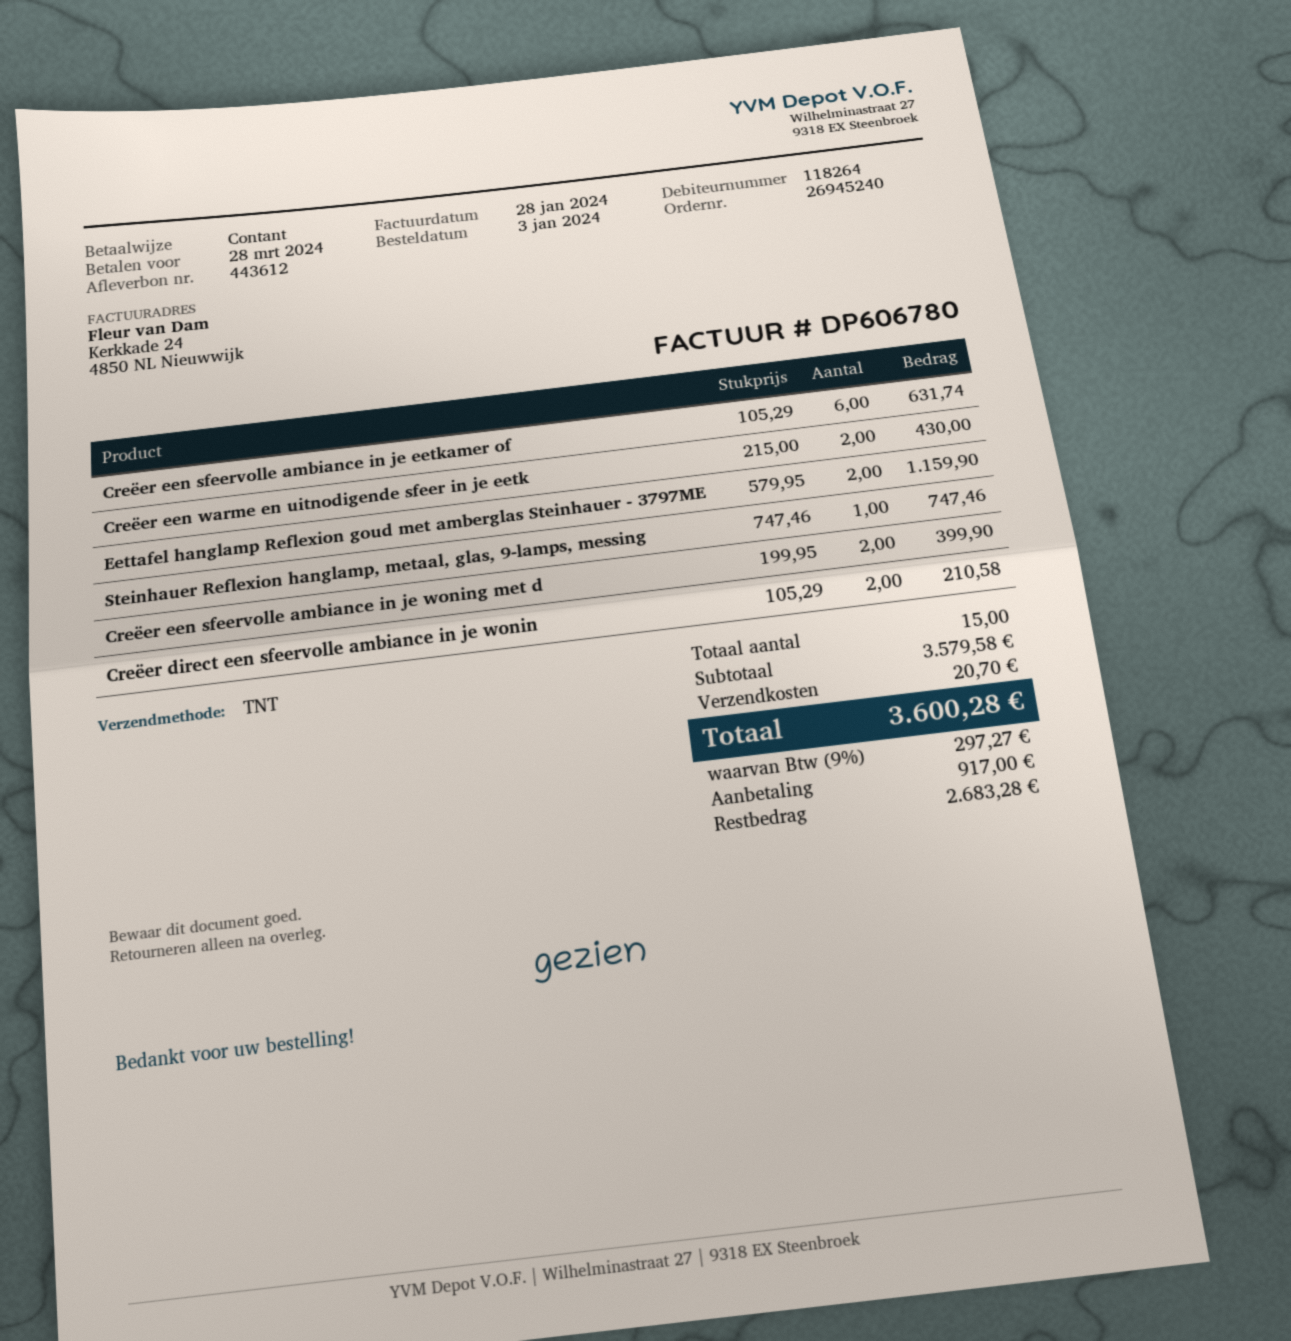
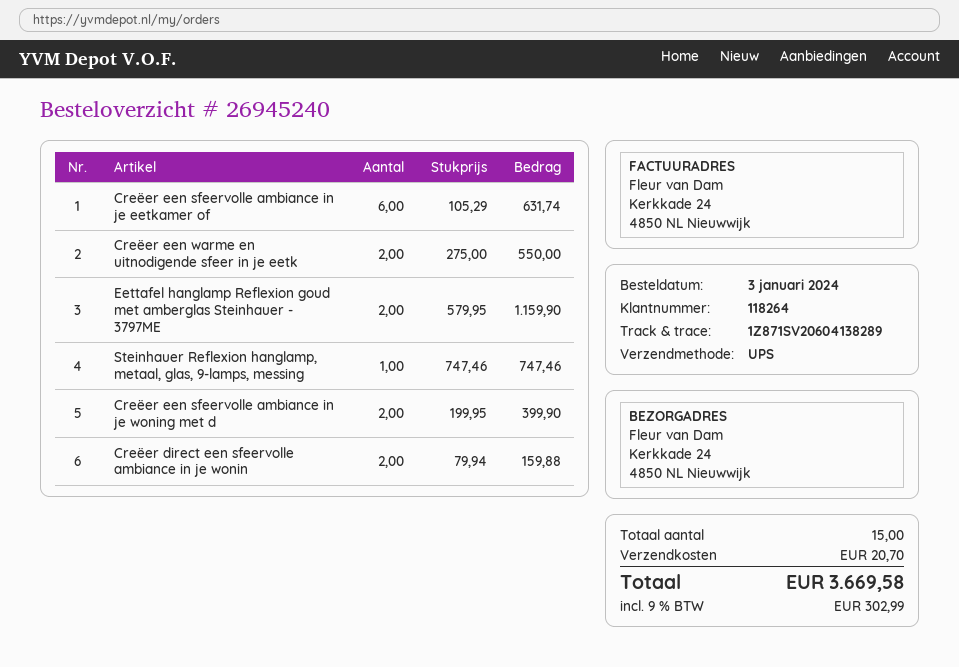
shipping method: TNT -> UPS
Creëer een warme en uitnodigende sfeer in je eetk: 2 x 215.00 = 430.00 -> 2 x 275.00 = 550.00
Creëer direct een sfeervolle ambiance in je wonin: 2 x 105.29 = 210.58 -> 2 x 79.94 = 159.88
tax: 9% = 297.27 -> 9% = 302.99
total: 3600.28 -> 3669.58

